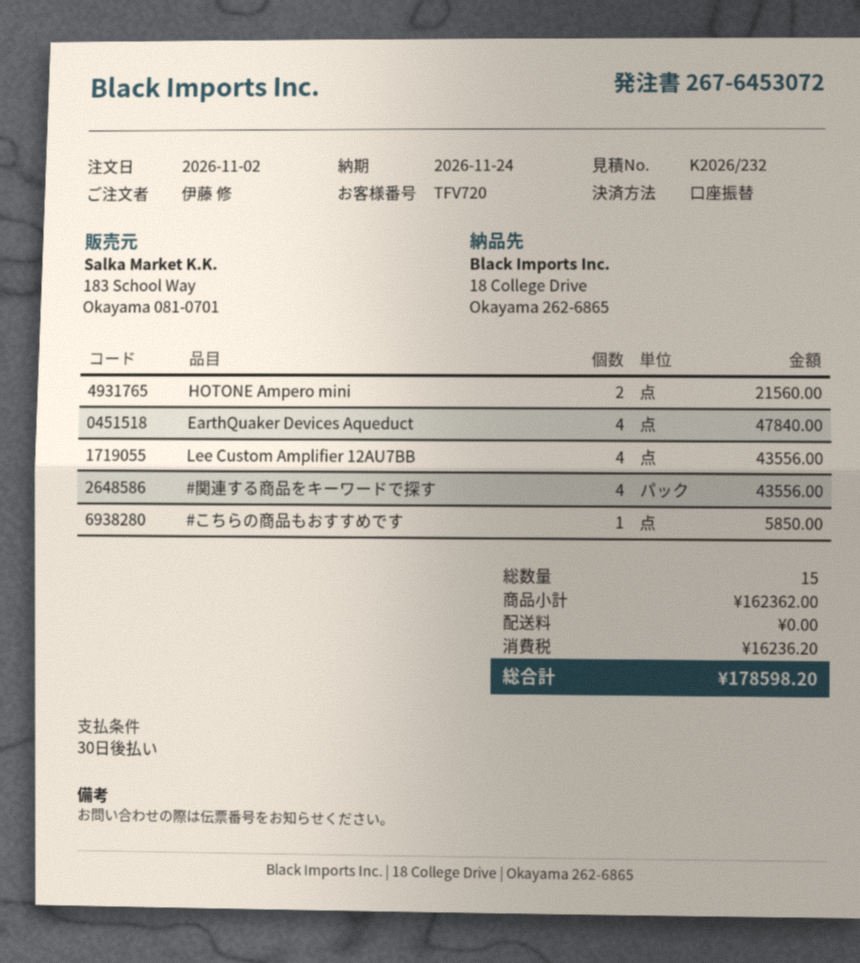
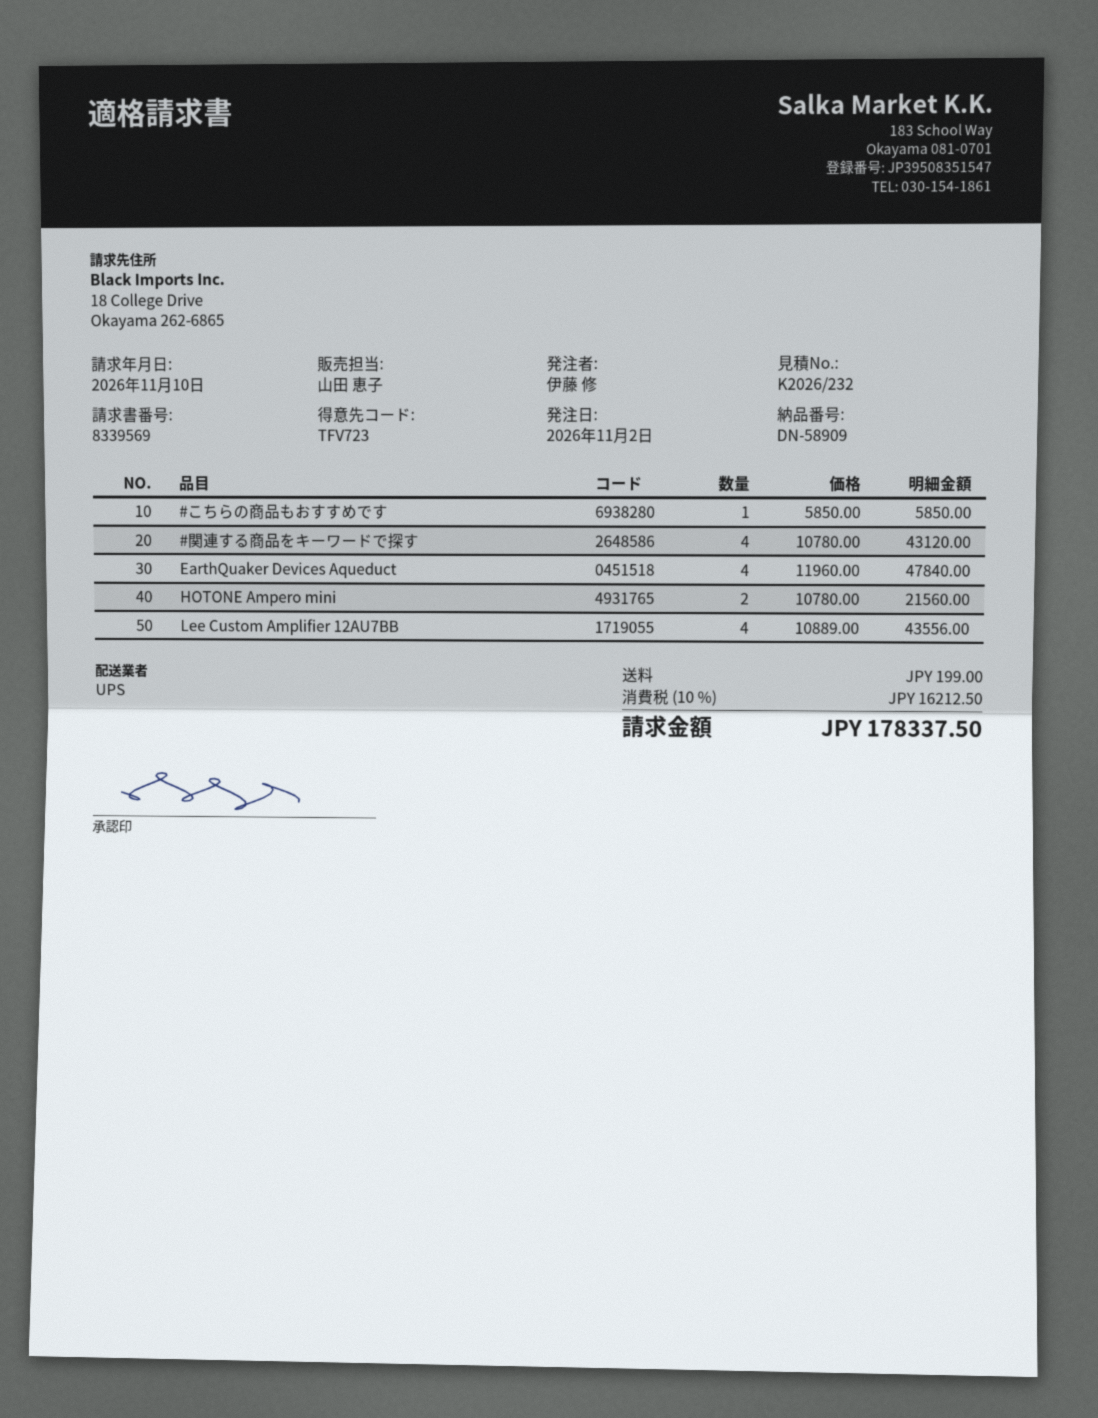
customer number: TFV720 -> TFV723
#関連する商品をキーワードで探す: 4 for 43556.00 -> 4 for 43120.00
shipping: 0.00 -> 199.00
tax: 16236.20 -> 16212.50
total: 178598.20 -> 178337.50

